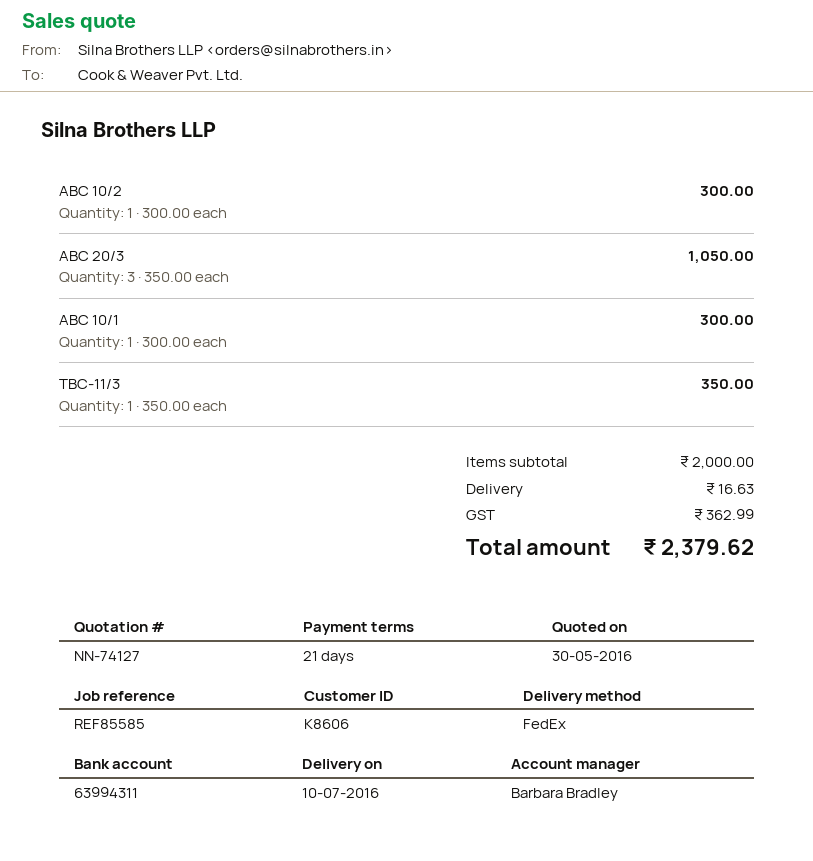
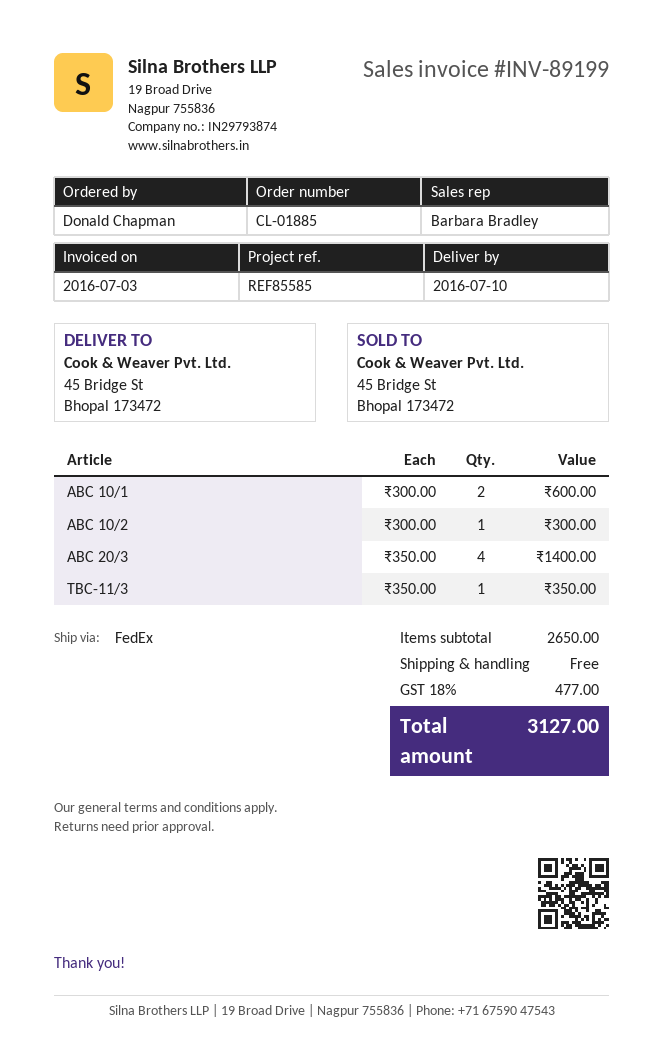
ABC 20/3: 3 x 350.00 = 1050.00 -> 4 x 350.00 = 1400.00
ABC 10/1: 1 x 300.00 = 300.00 -> 2 x 300.00 = 600.00
subtotal: 2000.00 -> 2650.00
shipping: 16.63 -> 0.00
tax: 362.99 -> 477.00
total: 2379.62 -> 3127.00

